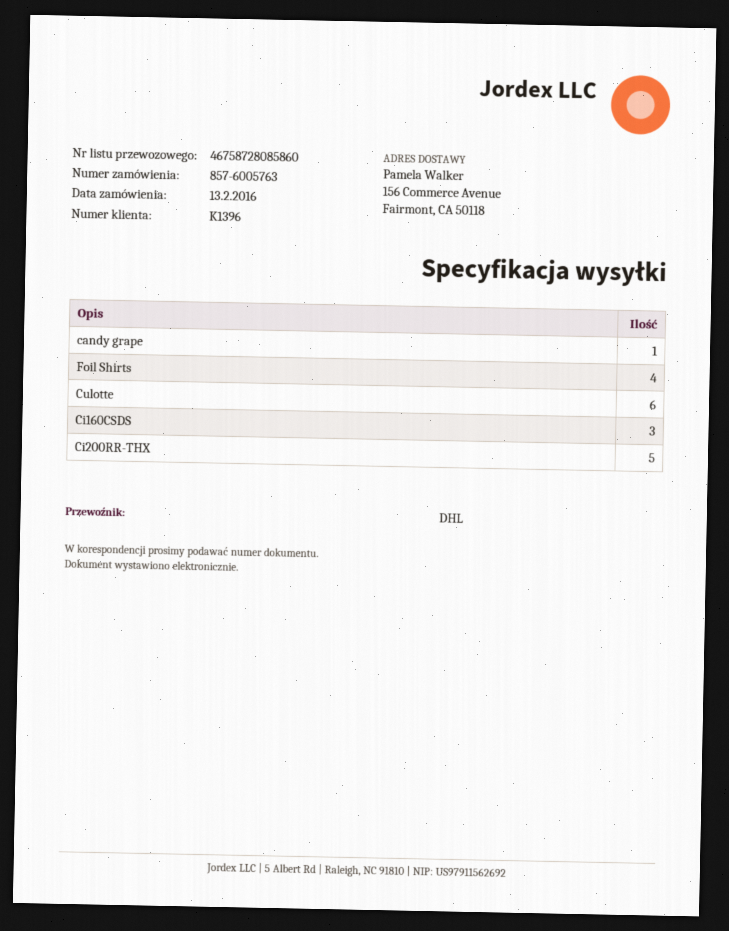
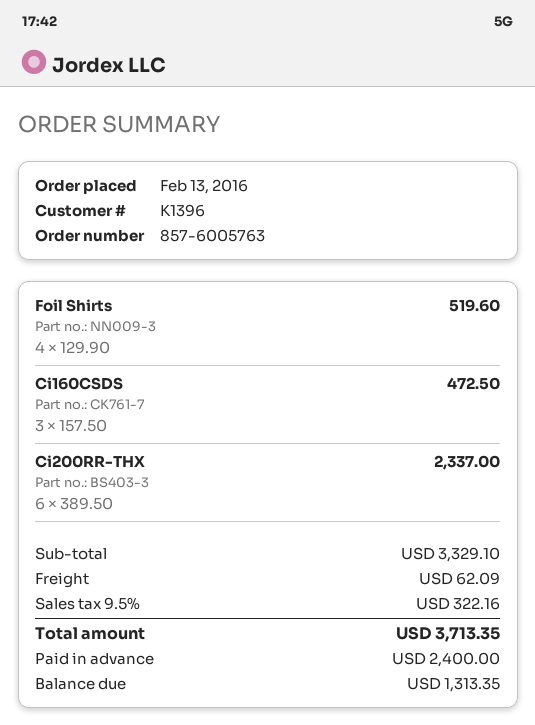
candy grape: 1 -> none
Culotte: 6 -> none
Ci200RR-THX: 5 -> 6

